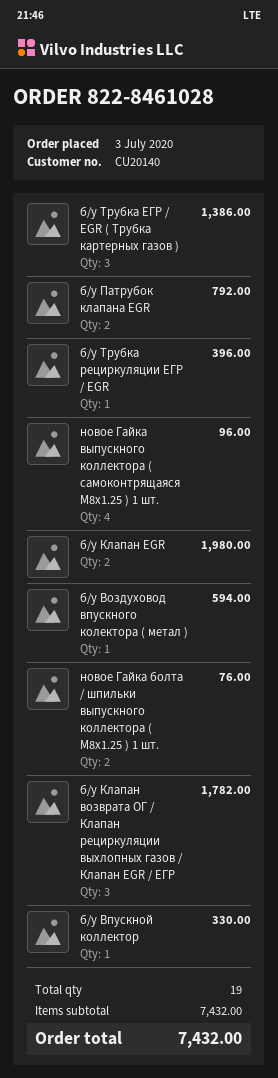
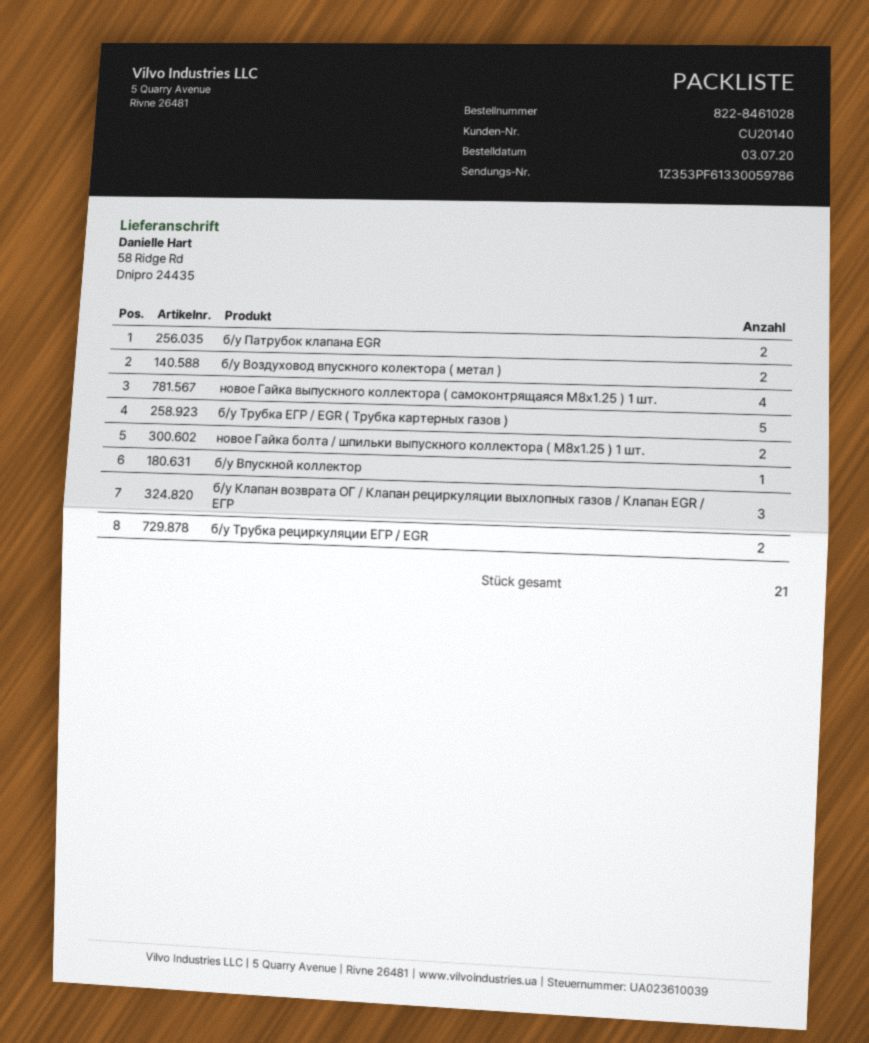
б/у Трубка ЕГР / EGR ( Трубка картерных газов ): 3 -> 5
б/у Трубка рециркуляции ЕГР / EGR: 1 -> 2
б/у Клапан EGR: 2 -> none
б/у Воздуховод впускного колектора ( метал ): 1 -> 2
total quantity: 19 -> 21

